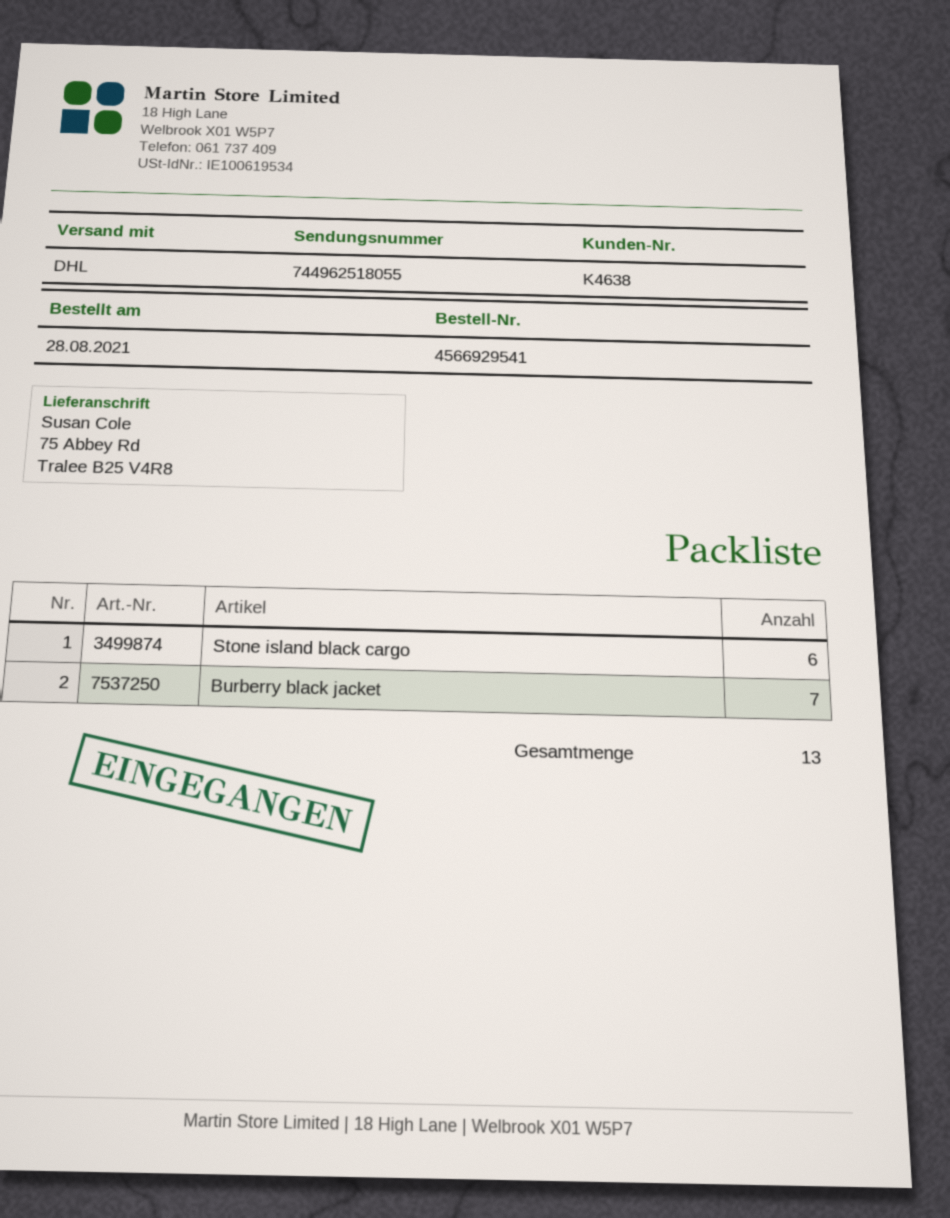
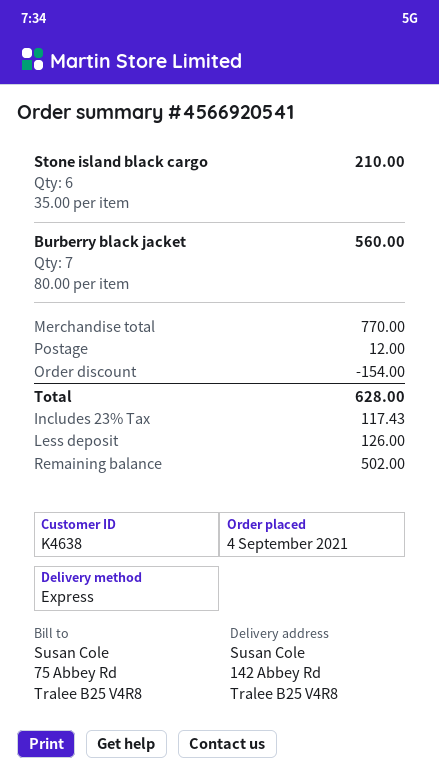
order number: 4566929541 -> 4566920541
order date: 2021-08-28 -> 2021-09-04
shipping method: DHL -> express
ship to: 75 Abbey Rd, Tralee B25 V4R8 -> 142 Abbey Rd, Tralee B25 V4R8

